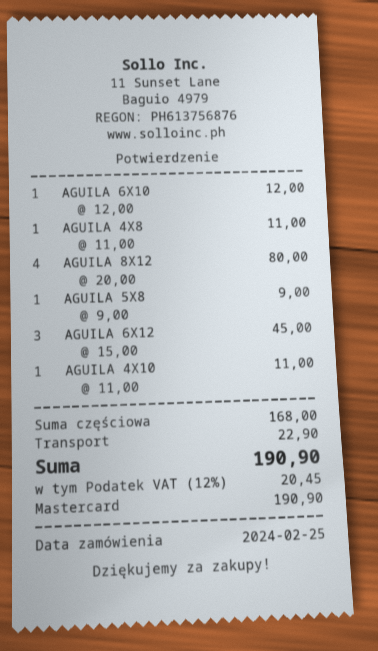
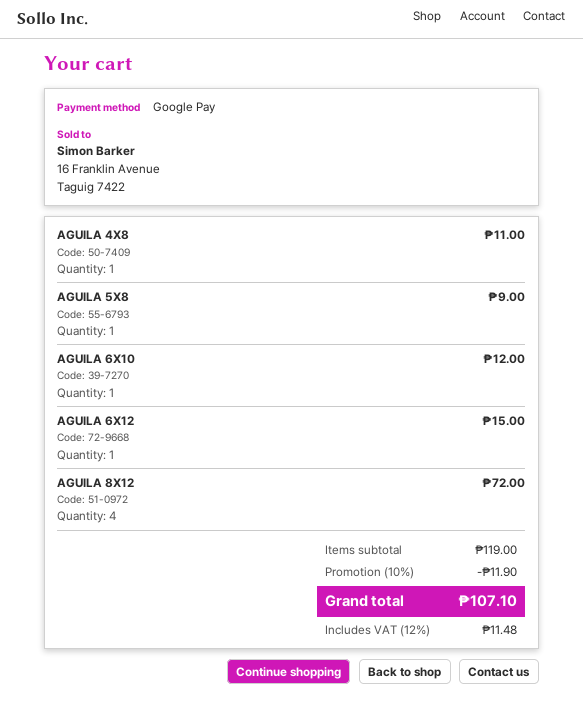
payment method: Mastercard -> Google Pay
AGUILA 8X12: 4 for 80.00 -> 4 for 72.00
AGUILA 6X12: 3 for 45.00 -> 1 for 15.00
AGUILA 4X10: 1 for 11.00 -> none
subtotal: 168.00 -> 119.00
discount: none -> 10% = 11.90
shipping: 22.90 -> none
tax: 12% = 20.45 -> 12% = 11.48
total: 190.90 -> 107.10

